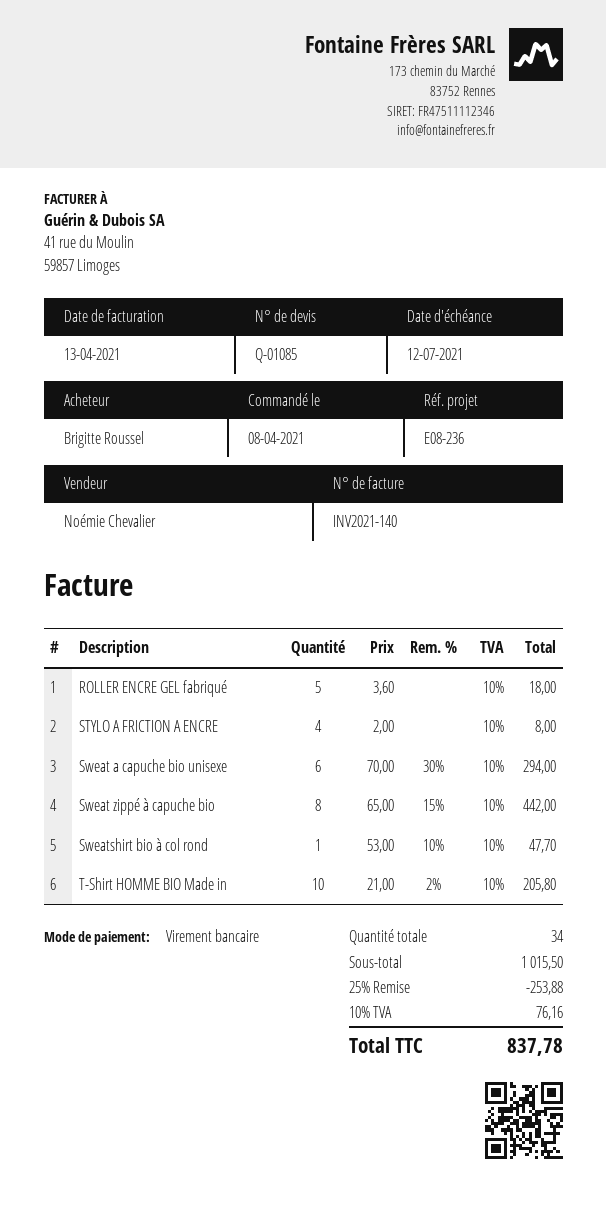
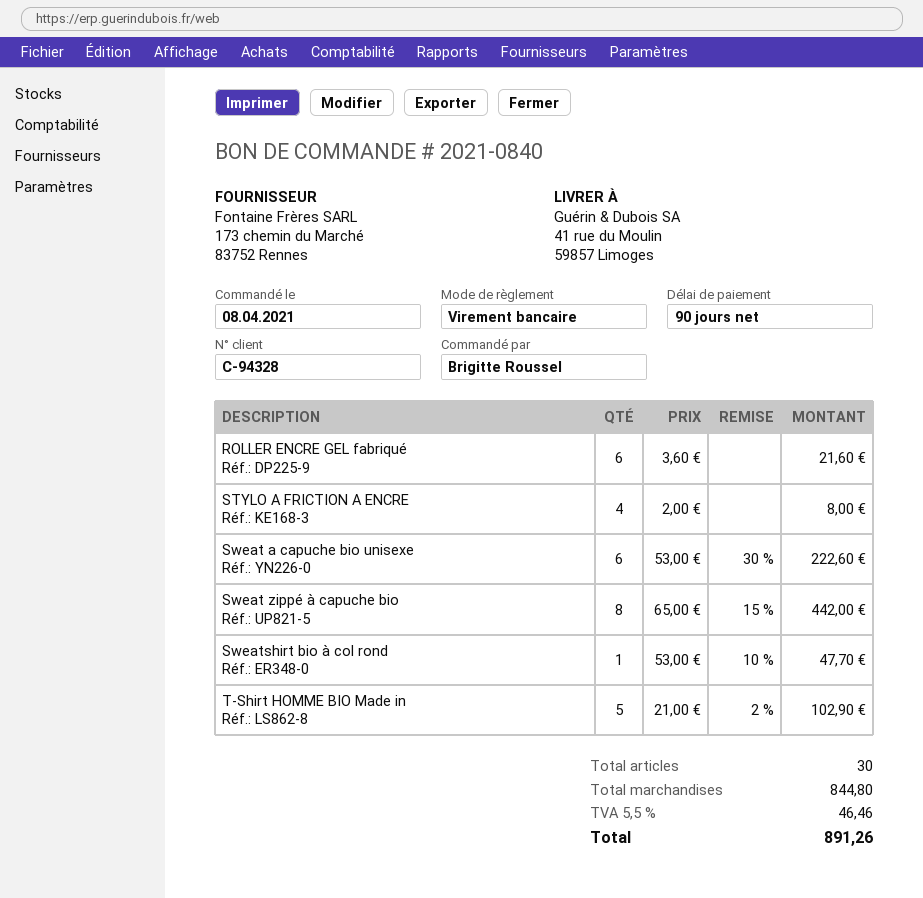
ROLLER ENCRE GEL fabriqué: 5 x 3.60 = 18.00 -> 6 x 3.60 = 21.60
Sweat a capuche bio unisexe: 6 x 70.00 - 30% = 294.00 -> 6 x 53.00 - 30% = 222.60
T-Shirt HOMME BIO Made in: 10 x 21.00 - 2% = 205.80 -> 5 x 21.00 - 2% = 102.90
total quantity: 34 -> 30
subtotal: 1015.50 -> 844.80
discount: 25% = 253.88 -> none
tax: 10% = 76.16 -> 5.5% = 46.46
total: 837.78 -> 891.26

